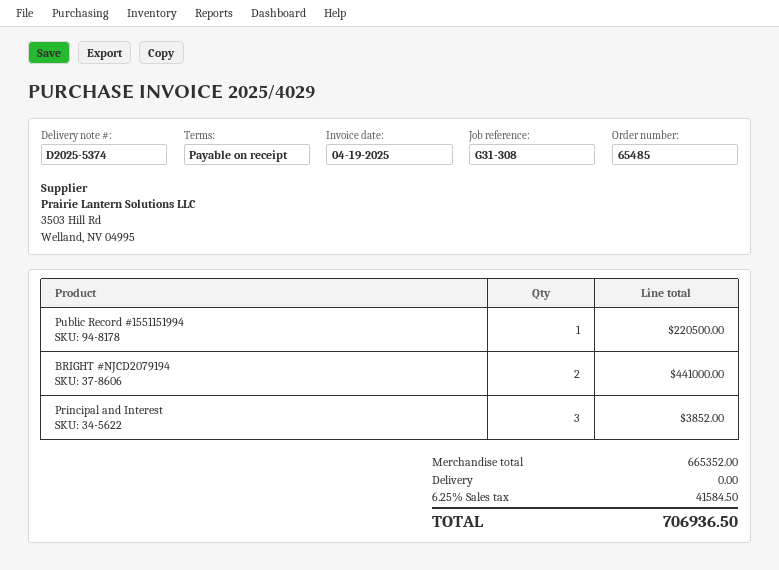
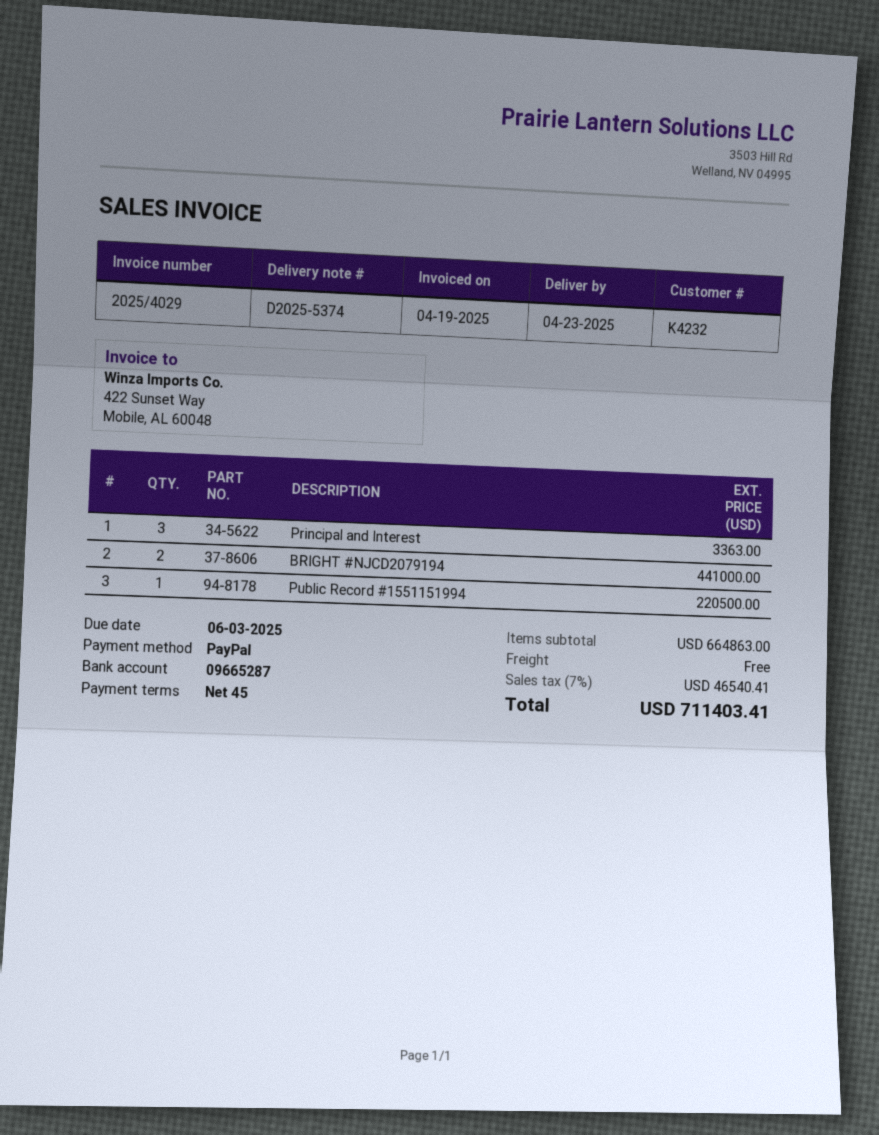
payment terms: on receipt -> 45 days
Principal and Interest: 3 for 3852.00 -> 3 for 3363.00
subtotal: 665352.00 -> 664863.00
tax: 6.25% = 41584.50 -> 7% = 46540.41
total: 706936.50 -> 711403.41

